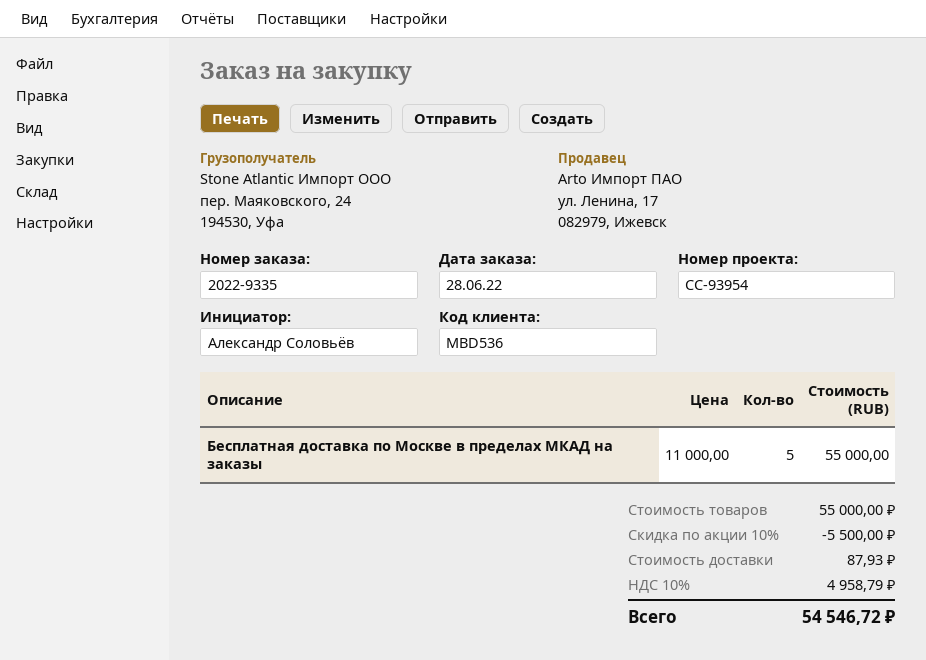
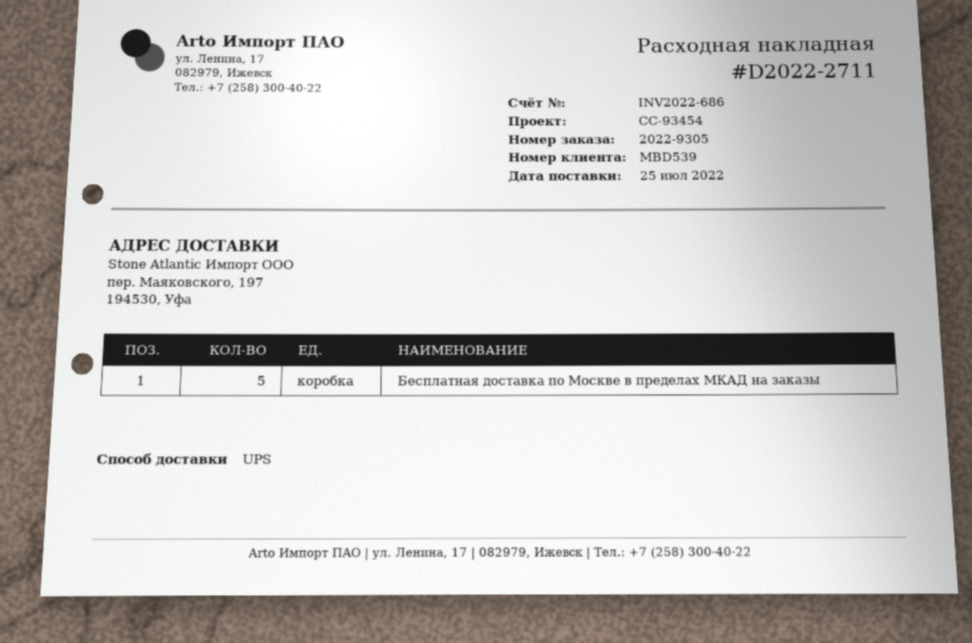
order number: 2022-9335 -> 2022-9305
customer number: MBD536 -> MBD539
reference: CC-93954 -> CC-93454
ship to: пер. Маяковского, 24, 194530, Уфа -> пер. Маяковского, 197, 194530, Уфа

